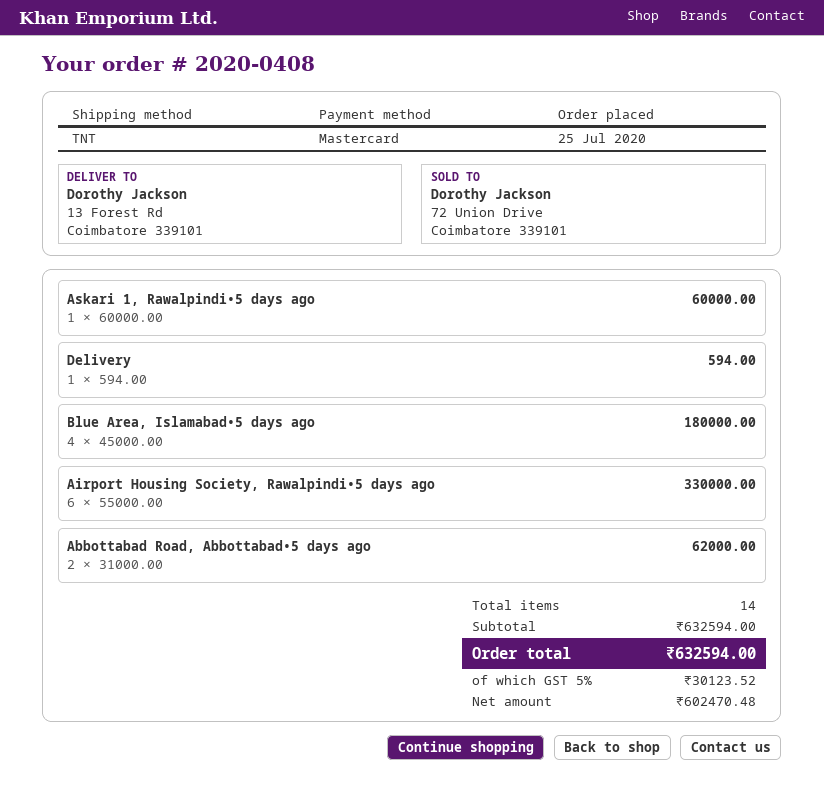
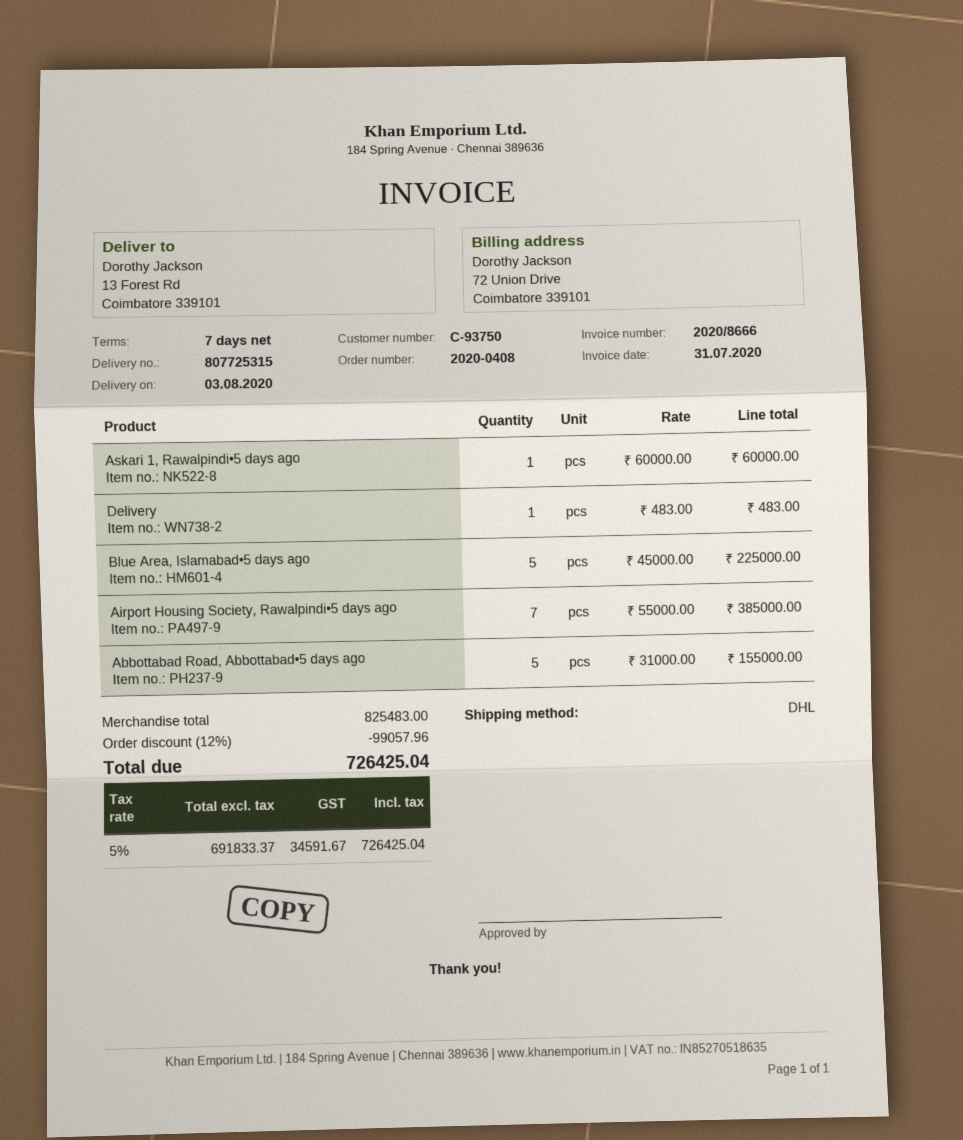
shipping method: TNT -> DHL
Delivery: 1 x 594.00 = 594.00 -> 1 x 483.00 = 483.00
Blue Area, Islamabad•5 days ago: 4 x 45000.00 = 180000.00 -> 5 x 45000.00 = 225000.00
Airport Housing Society, Rawalpindi•5 days ago: 6 x 55000.00 = 330000.00 -> 7 x 55000.00 = 385000.00
Abbottabad Road, Abbottabad•5 days ago: 2 x 31000.00 = 62000.00 -> 5 x 31000.00 = 155000.00
subtotal: 632594.00 -> 825483.00
discount: none -> 12% = 99057.96
net: 602470.48 -> 691833.37
tax: 5% = 30123.52 -> 5% = 34591.67
total: 632594.00 -> 726425.04

